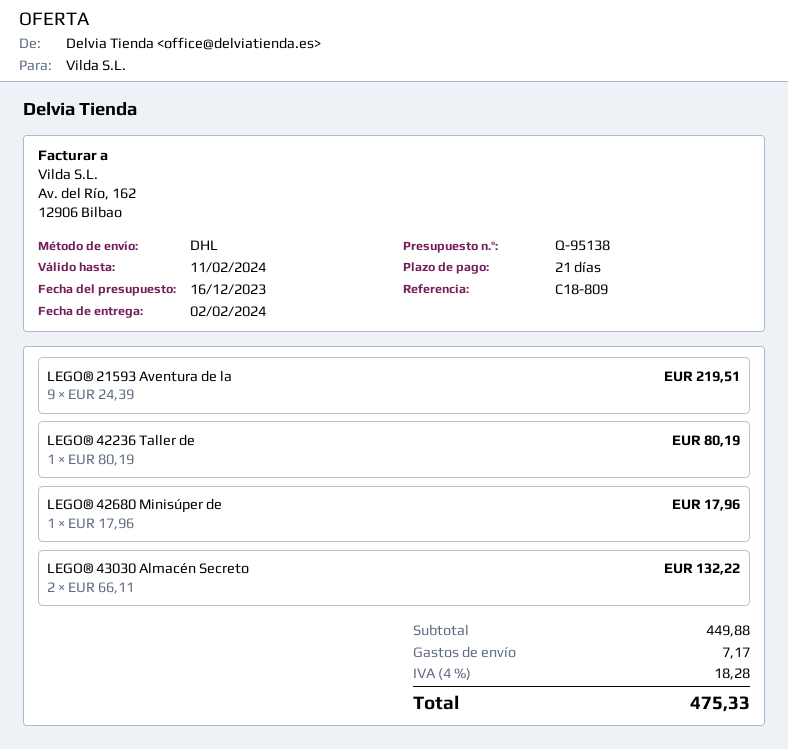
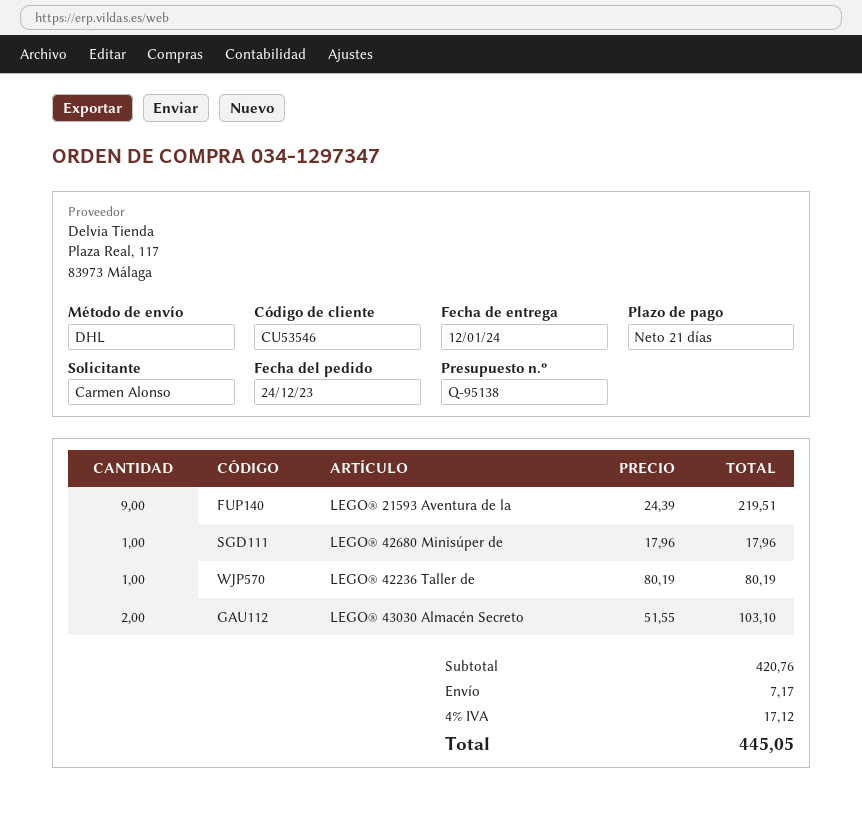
delivery date: 2024-02-02 -> 2024-01-12
LEGO® 43030 Almacén Secreto: 2 x 66.11 = 132.22 -> 2 x 51.55 = 103.10
subtotal: 449.88 -> 420.76
tax: 4% = 18.28 -> 4% = 17.12
total: 475.33 -> 445.05

